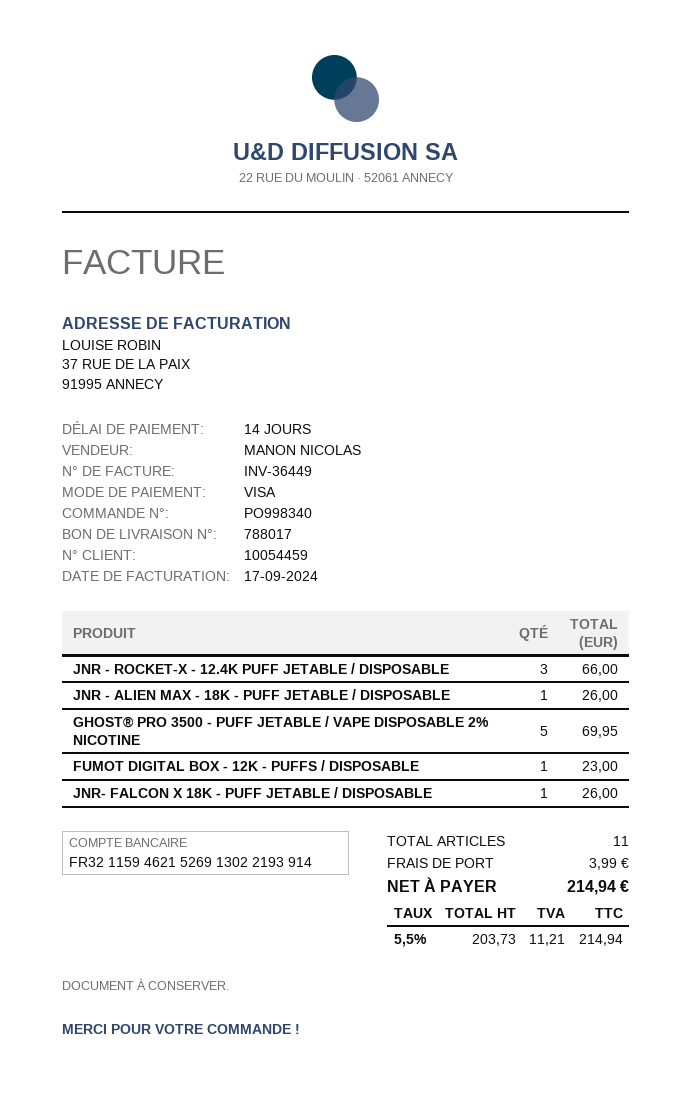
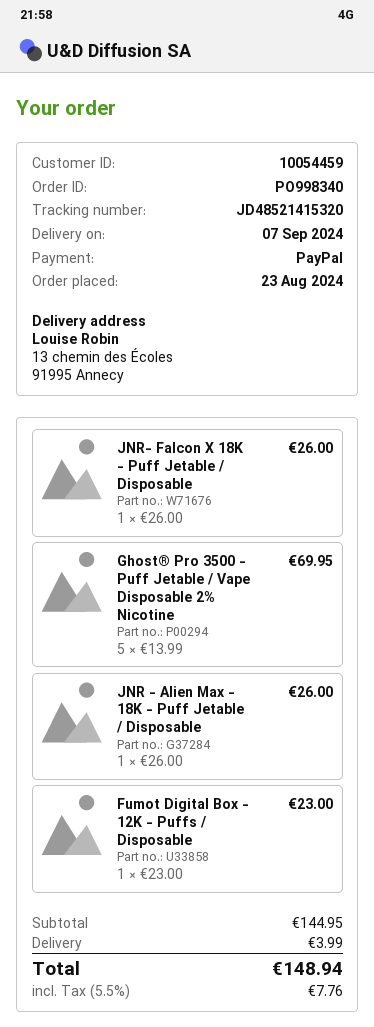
payment method: Visa -> PayPal
JNR - ROCKET-X - 12.4K PUFF JETABLE / DISPOSABLE: 3 for 66.00 -> none
tax: 5.5% = 11.21 -> 5.5% = 7.76
total: 214.94 -> 148.94

